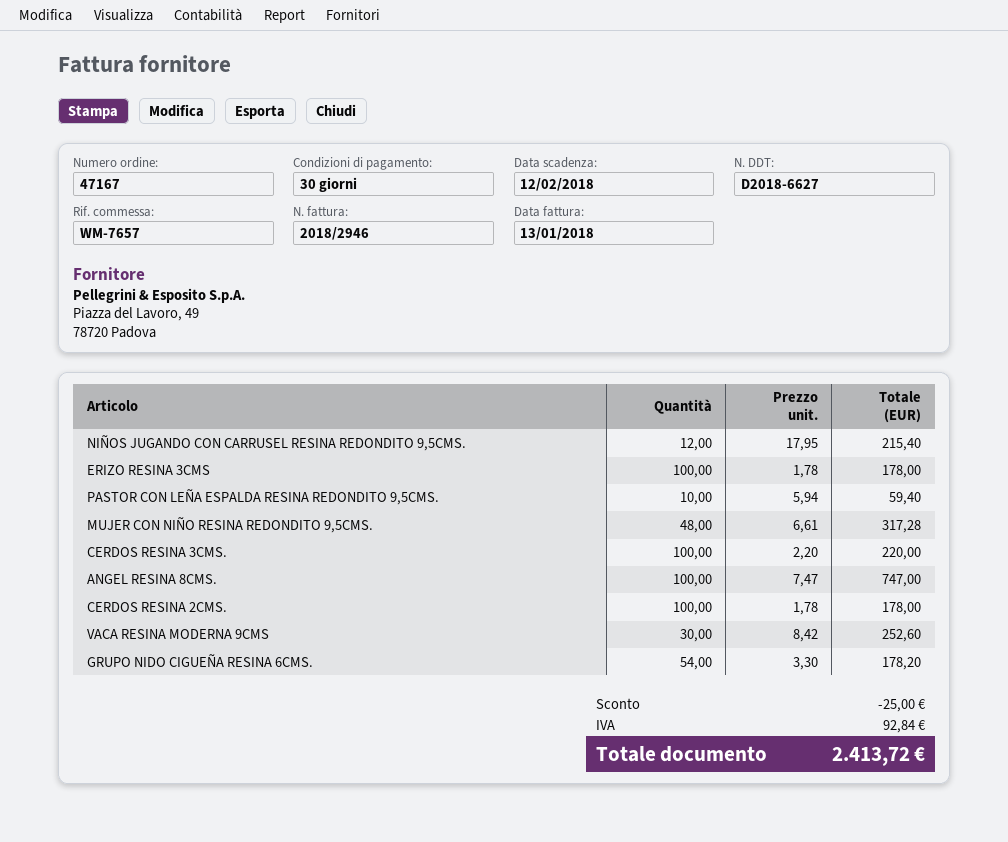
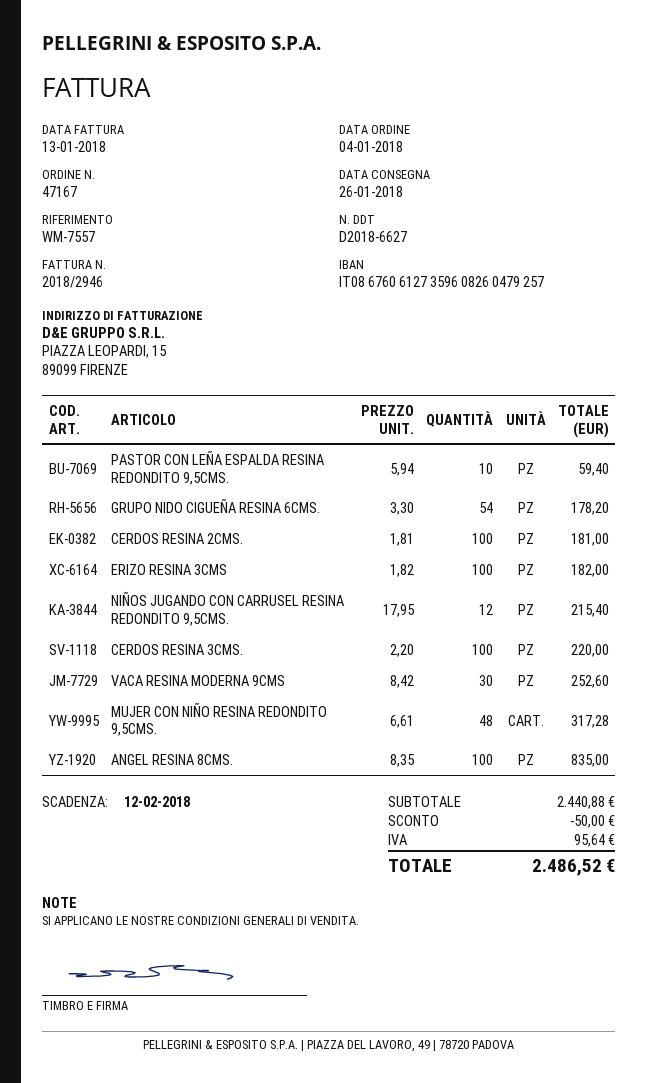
reference: WM-7657 -> WM-7557
ERIZO RESINA 3CMS: 100 x 1.78 = 178.00 -> 100 x 1.82 = 182.00
ANGEL RESINA 8CMS.: 100 x 7.47 = 747.00 -> 100 x 8.35 = 835.00
CERDOS RESINA 2CMS.: 100 x 1.78 = 178.00 -> 100 x 1.81 = 181.00
discount: 25.00 -> 50.00
tax: 92.84 -> 95.64
total: 2413.72 -> 2486.52

